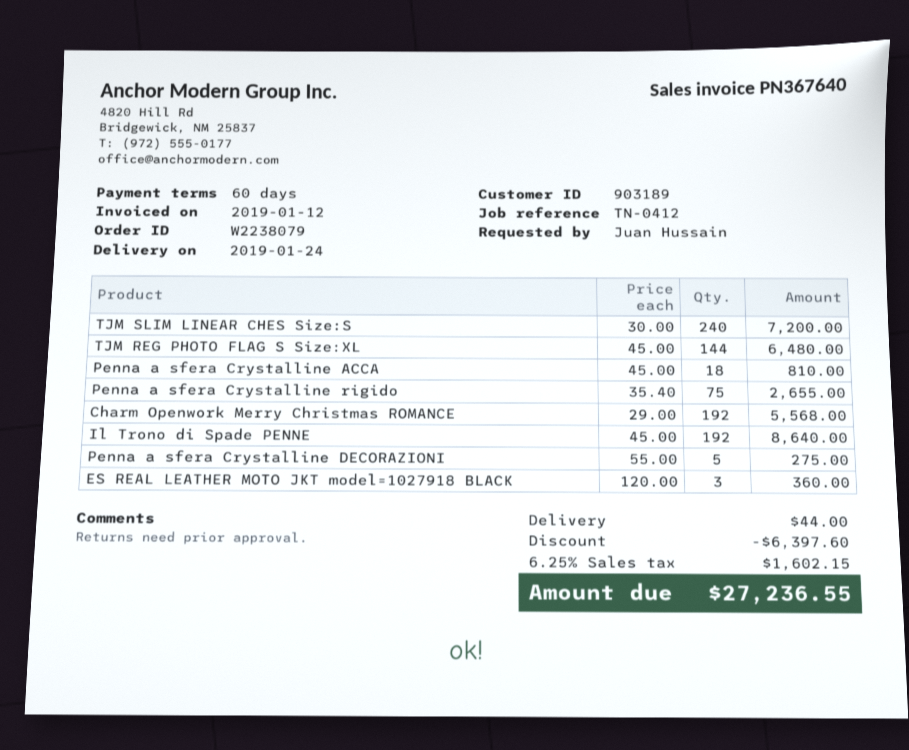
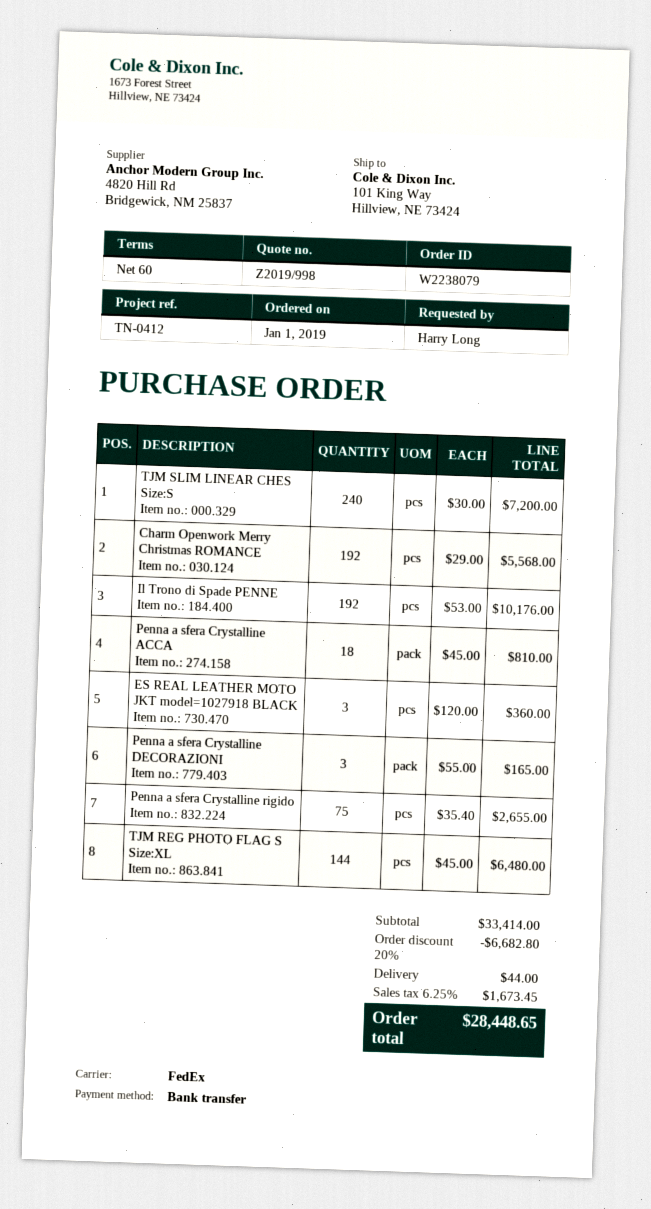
ordered by: Juan Hussain -> Harry Long
Il Trono di Spade PENNE: 192 x 45.00 = 8640.00 -> 192 x 53.00 = 10176.00
Penna a sfera Crystalline DECORAZIONI: 5 x 55.00 = 275.00 -> 3 x 55.00 = 165.00
discount: 6397.60 -> 6682.80
tax: 6.25% = 1602.15 -> 6.25% = 1673.45
total: 27236.55 -> 28448.65

